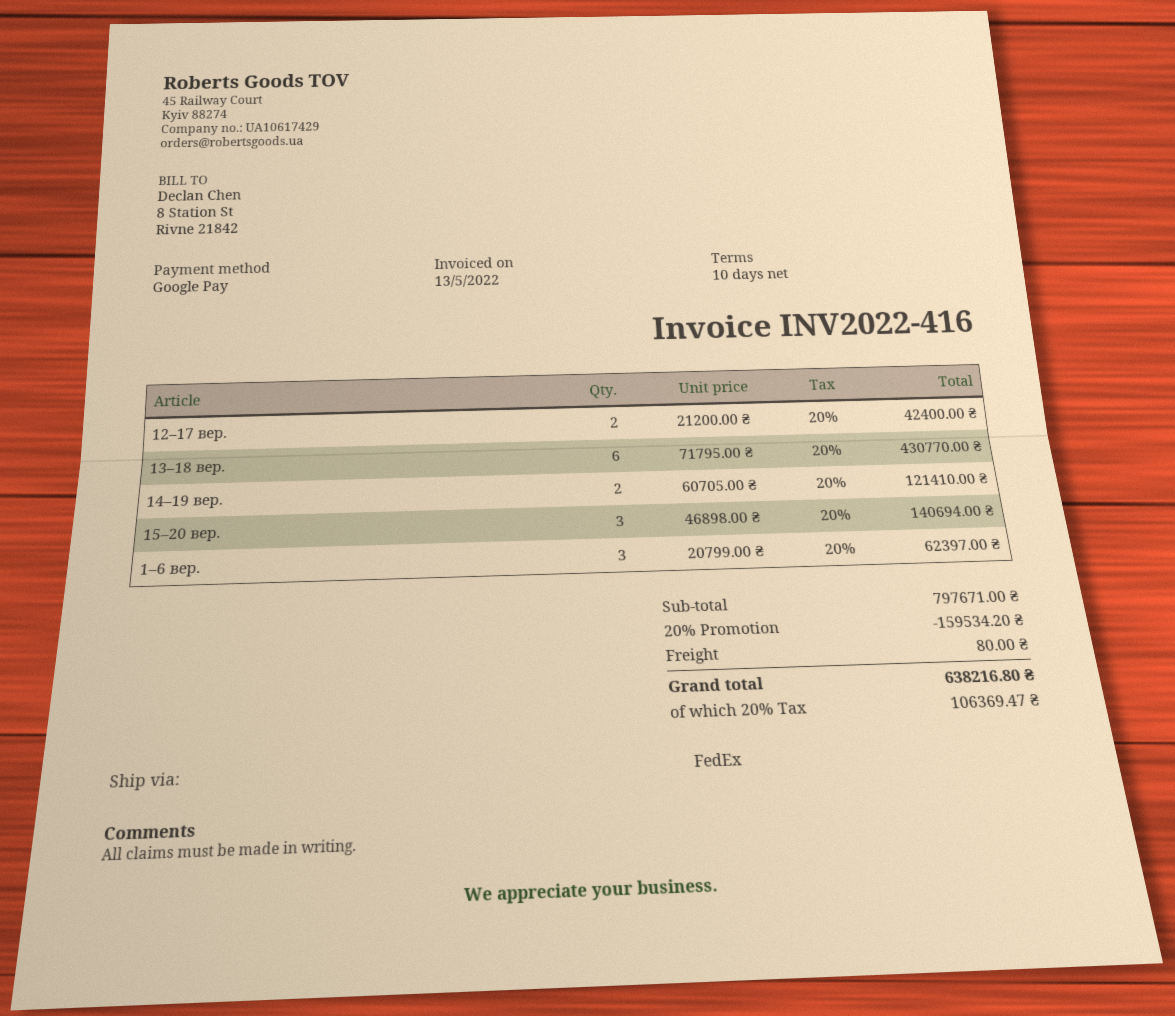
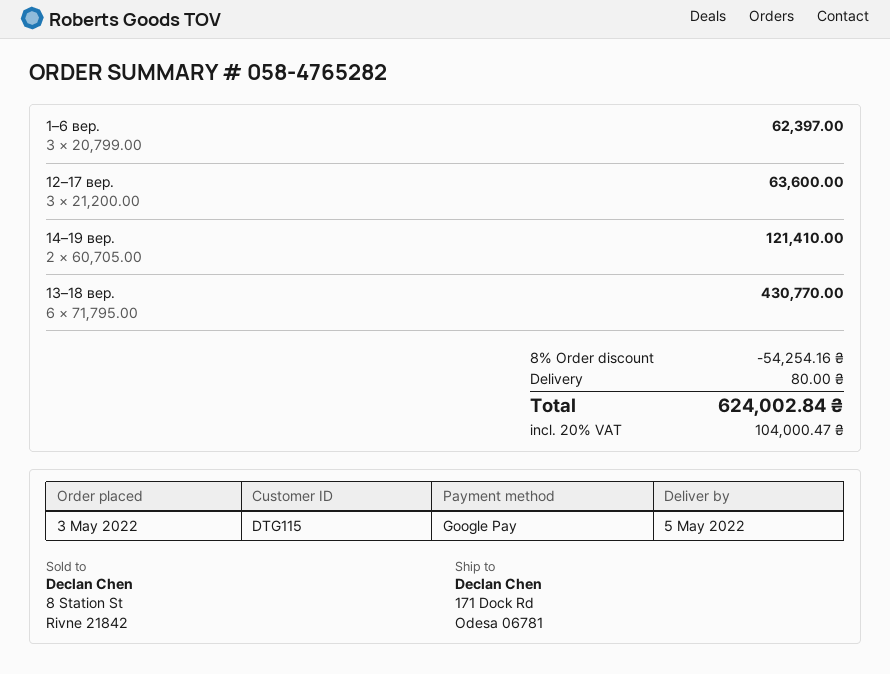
12–17 вер.: 2 x 21200.00 = 42400.00 -> 3 x 21200.00 = 63600.00
15–20 вер.: 3 x 46898.00 = 140694.00 -> none
discount: 20% = 159534.20 -> 8% = 54254.16
tax: 20% = 106369.47 -> 20% = 104000.47
total: 638216.80 -> 624002.84

